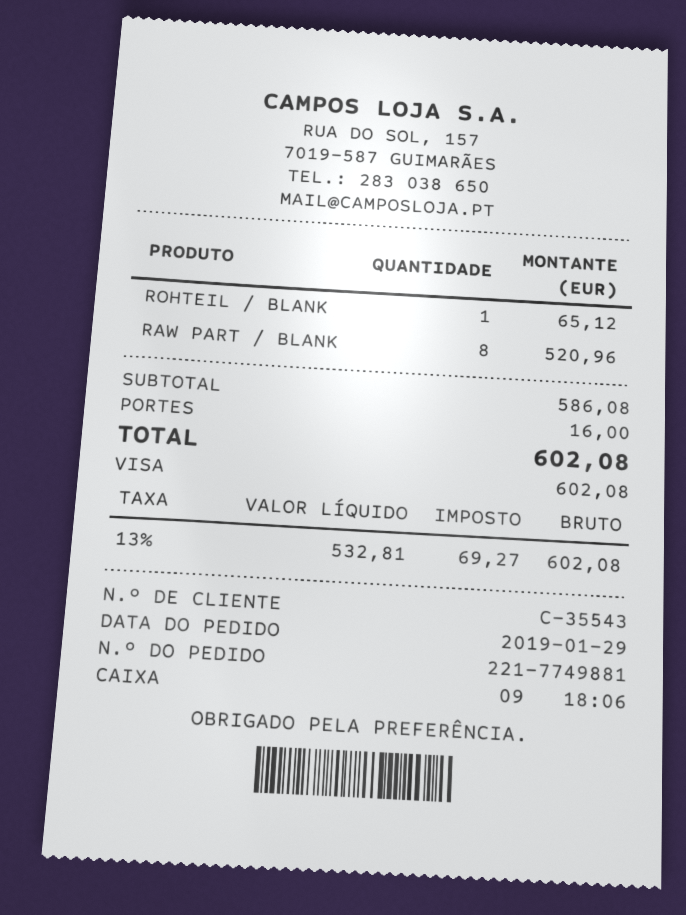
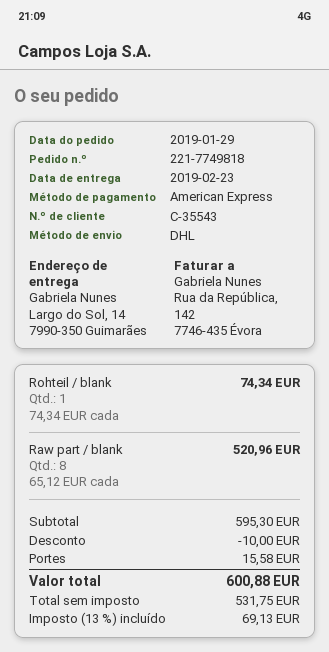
order number: 221-7749881 -> 221-7749818
payment method: Visa -> American Express
ROHTEIL / BLANK: 1 for 65.12 -> 1 for 74.34
subtotal: 586.08 -> 595.30
discount: none -> 10.00
shipping: 16.00 -> 15.58
net: 532.81 -> 531.75
tax: 13% = 69.27 -> 13% = 69.13
total: 602.08 -> 600.88

